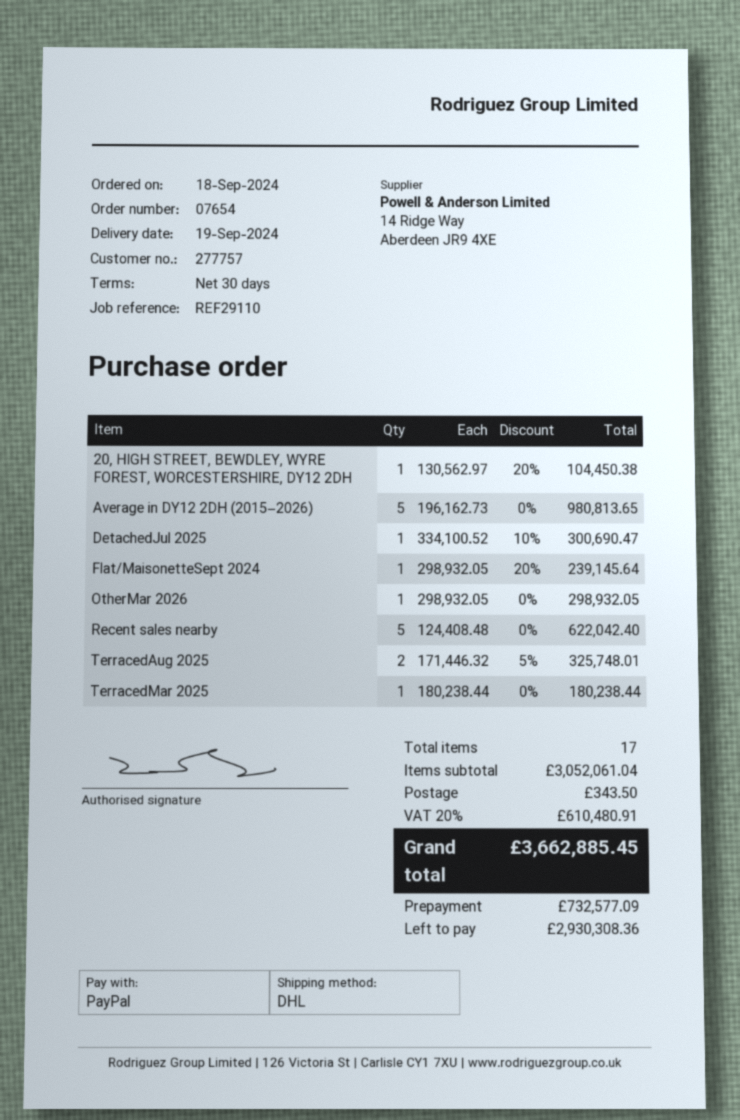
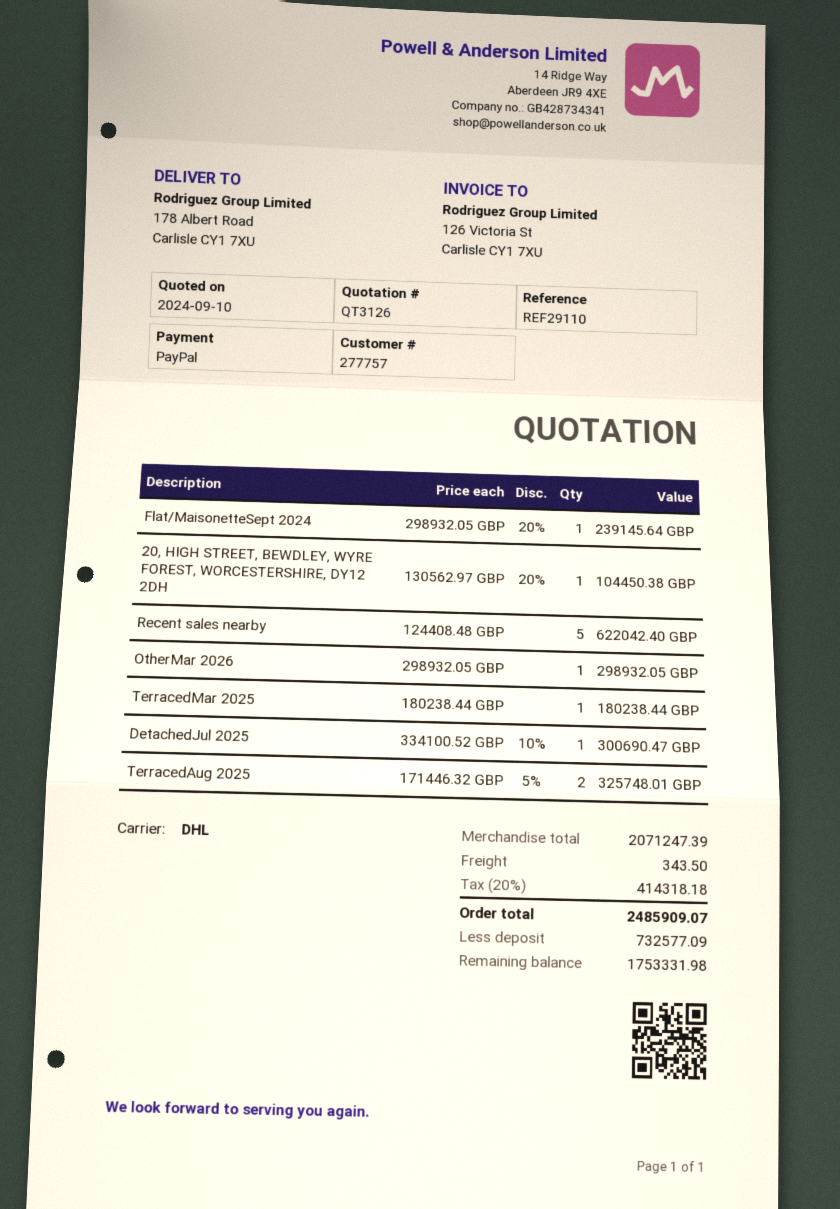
Average in DY12 2DH (2015–2026): 5 x 196162.73 = 980813.65 -> none
subtotal: 3052061.04 -> 2071247.39
tax: 20% = 610480.91 -> 20% = 414318.18
total: 3662885.45 -> 2485909.07
balance: 2930308.36 -> 1753331.98

